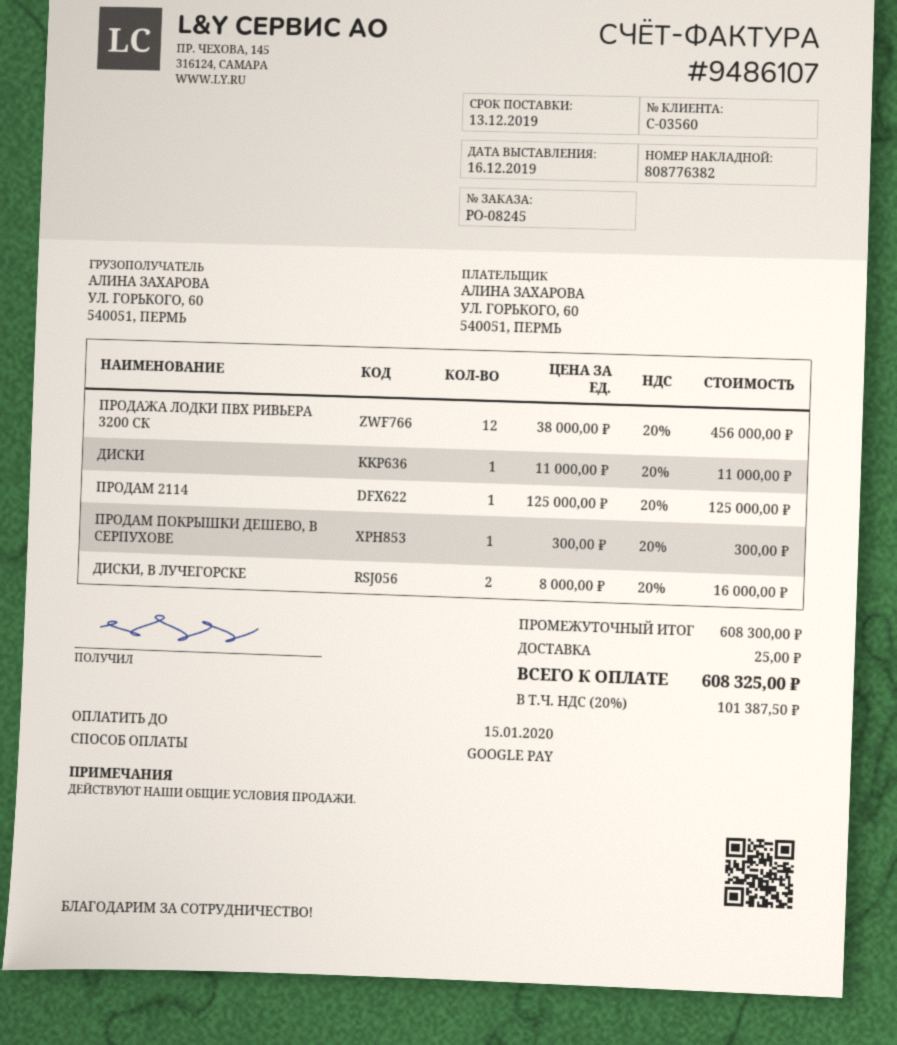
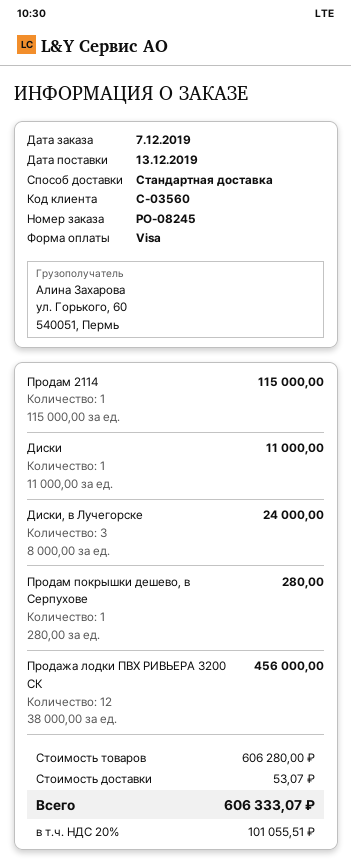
payment method: Google Pay -> Visa
ПРОДАМ 2114: 1 x 125000.00 = 125000.00 -> 1 x 115000.00 = 115000.00
ПРОДАМ ПОКРЫШКИ ДЕШЕВО, В СЕРПУХОВЕ: 1 x 300.00 = 300.00 -> 1 x 280.00 = 280.00
ДИСКИ, В ЛУЧЕГОРСКЕ: 2 x 8000.00 = 16000.00 -> 3 x 8000.00 = 24000.00
subtotal: 608300.00 -> 606280.00
shipping: 25.00 -> 53.07
tax: 20% = 101387.50 -> 20% = 101055.51
total: 608325.00 -> 606333.07

